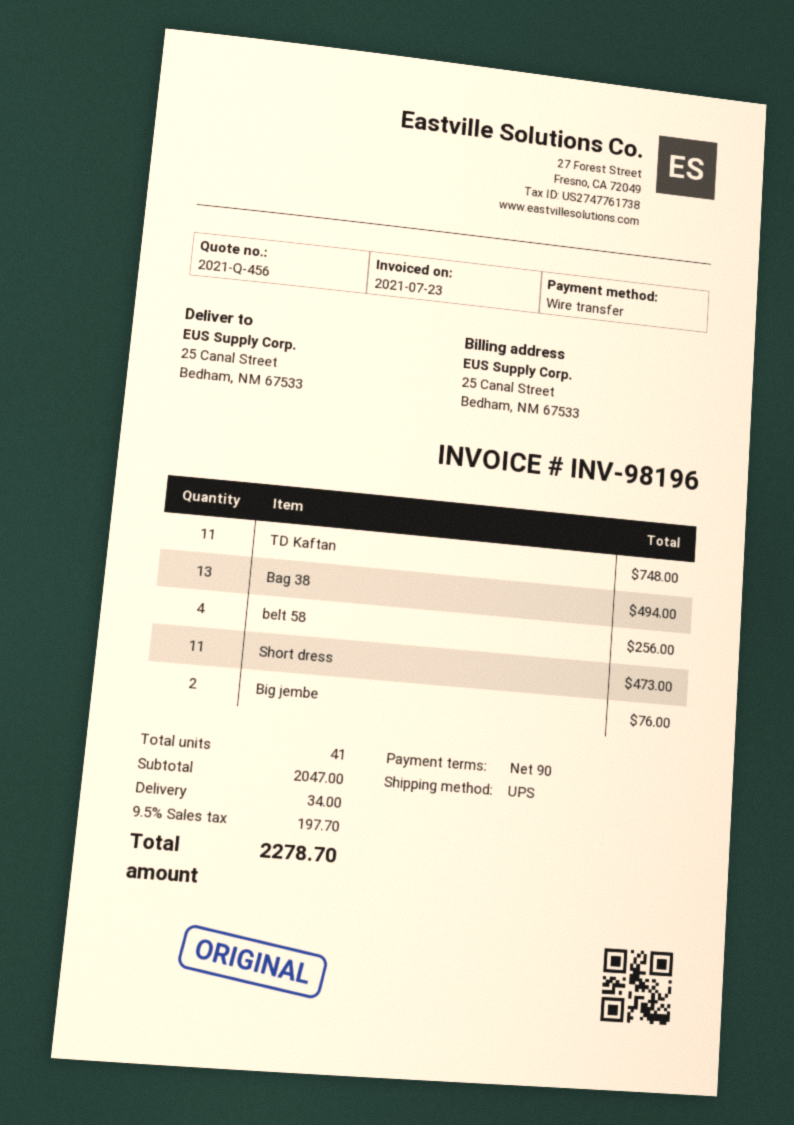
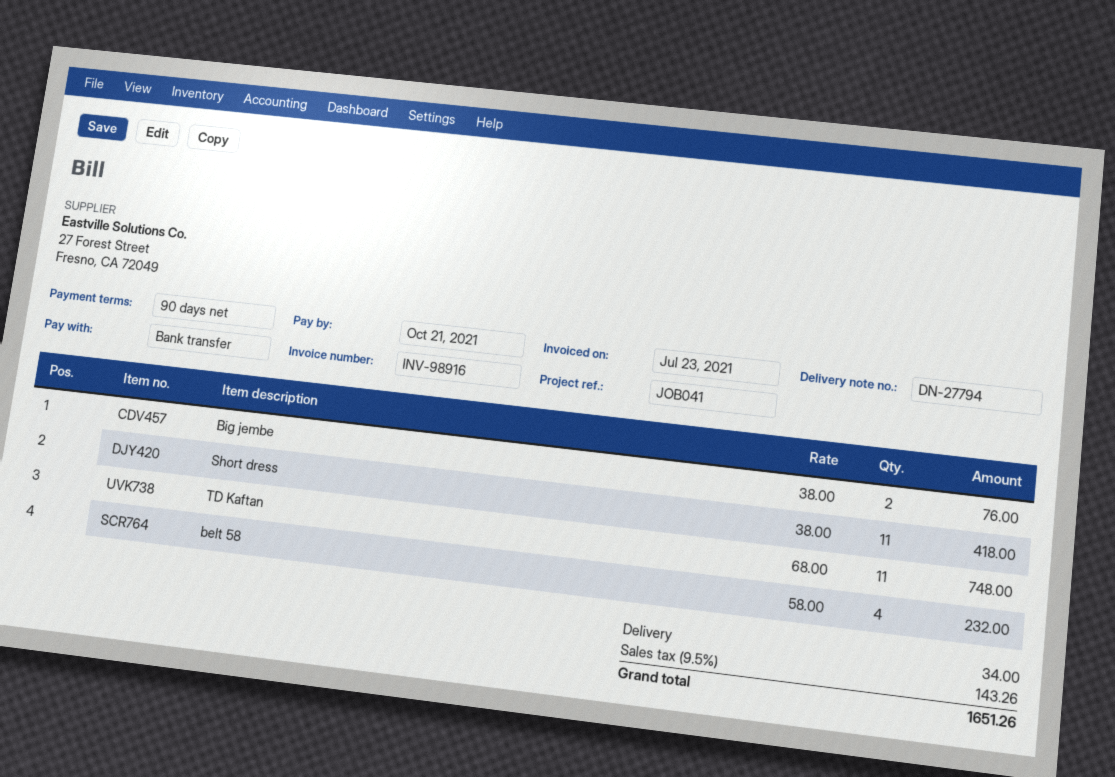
invoice number: INV-98196 -> INV-98916
Bag 38: 13 for 494.00 -> none
belt 58: 4 for 256.00 -> 4 for 232.00
Short dress: 11 for 473.00 -> 11 for 418.00
tax: 9.5% = 197.70 -> 9.5% = 143.26
total: 2278.70 -> 1651.26

